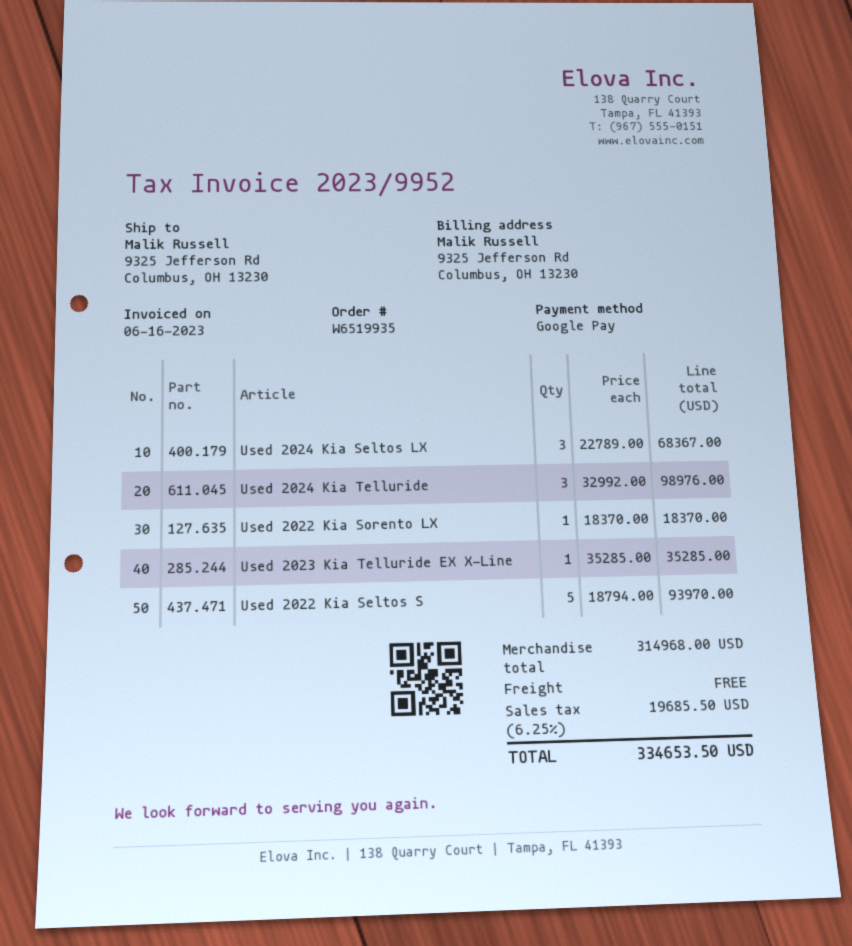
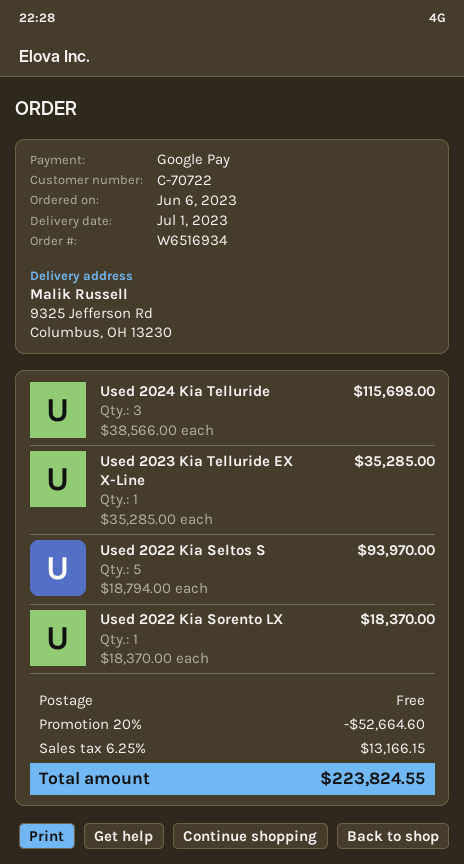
order number: W6519935 -> W6516934
Used 2024 Kia Seltos LX: 3 x 22789.00 = 68367.00 -> none
Used 2024 Kia Telluride: 3 x 32992.00 = 98976.00 -> 3 x 38566.00 = 115698.00
discount: none -> 20% = 52664.60
tax: 6.25% = 19685.50 -> 6.25% = 13166.15
total: 334653.50 -> 223824.55

